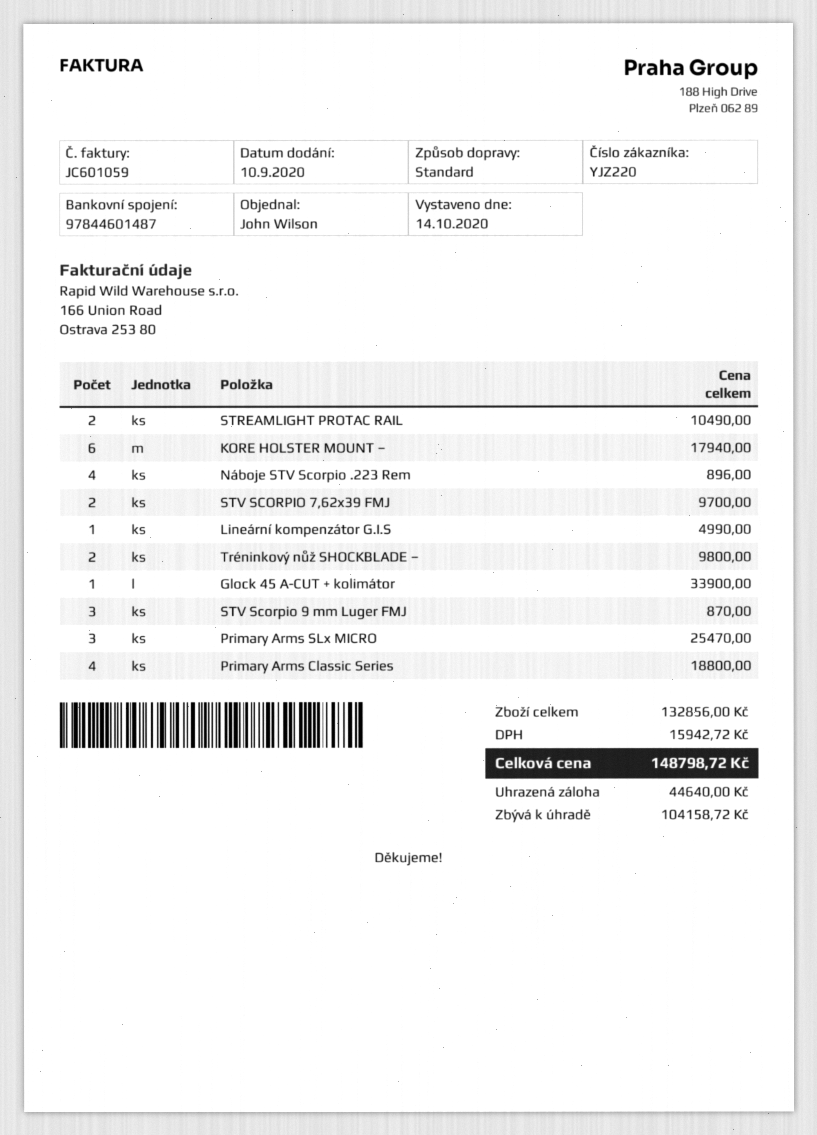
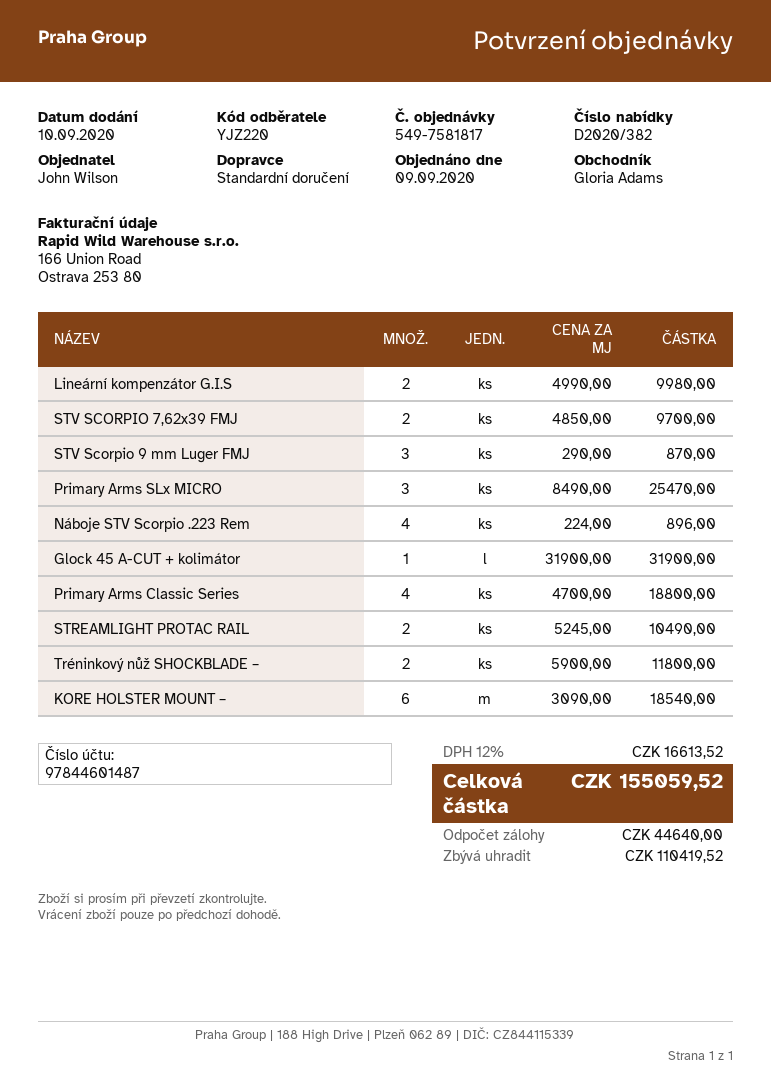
KORE HOLSTER MOUNT –: 6 for 17940.00 -> 6 for 18540.00
Lineární kompenzátor G.I.S: 1 for 4990.00 -> 2 for 9980.00
Tréninkový nůž SHOCKBLADE –: 2 for 9800.00 -> 2 for 11800.00
Glock 45 A-CUT + kolimátor: 1 for 33900.00 -> 1 for 31900.00
tax: 15942.72 -> 16613.52
total: 148798.72 -> 155059.52
balance: 104158.72 -> 110419.52

